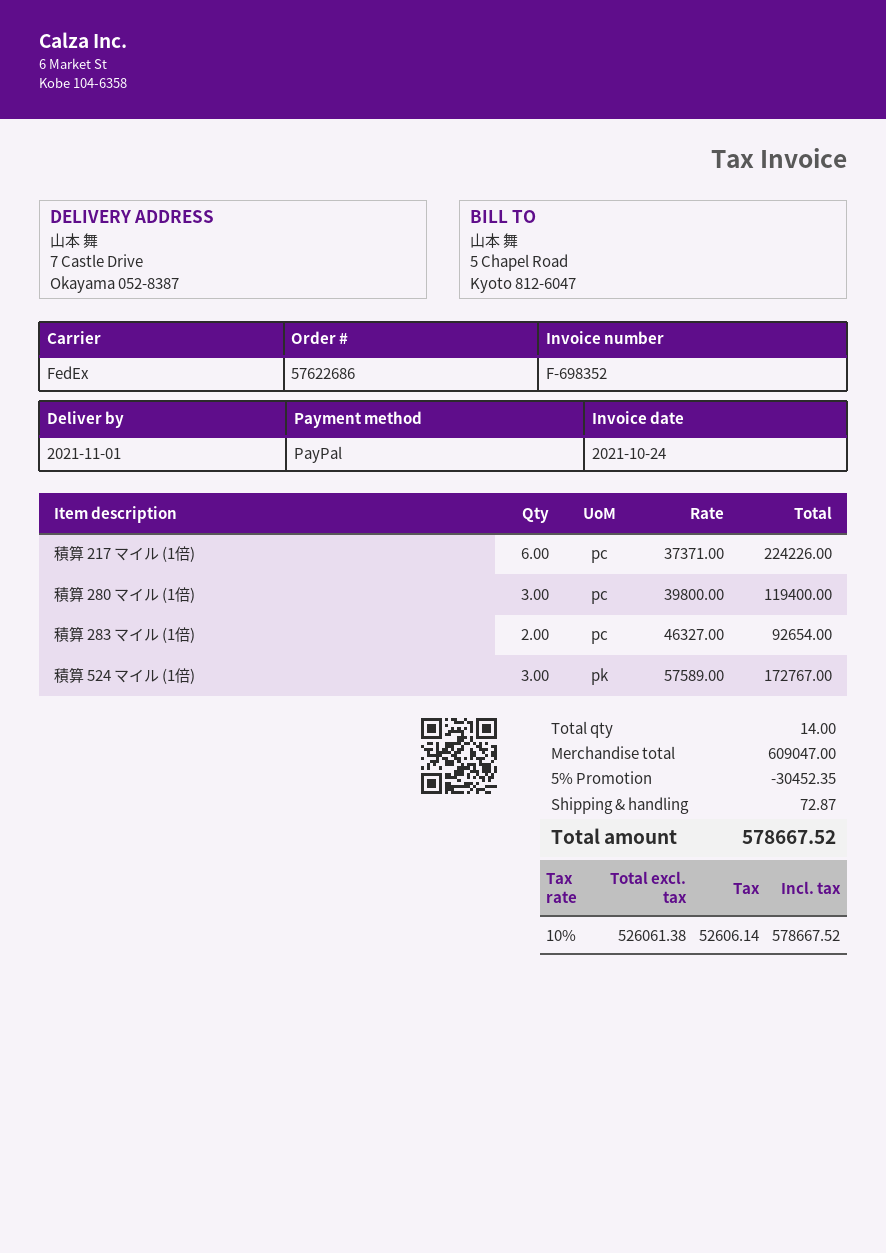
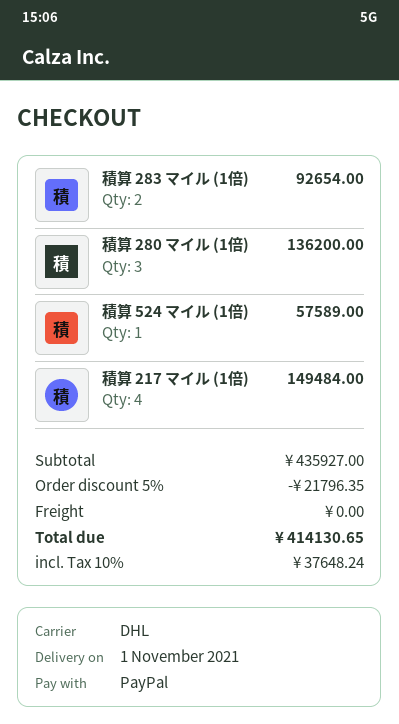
shipping method: FedEx -> DHL
積算 217 マイル (1倍): 6 for 224226.00 -> 4 for 149484.00
積算 280 マイル (1倍): 3 for 119400.00 -> 3 for 136200.00
積算 524 マイル (1倍): 3 for 172767.00 -> 1 for 57589.00
subtotal: 609047.00 -> 435927.00
discount: 5% = 30452.35 -> 5% = 21796.35
shipping: 72.87 -> 0.00
tax: 10% = 52606.14 -> 10% = 37648.24
total: 578667.52 -> 414130.65

